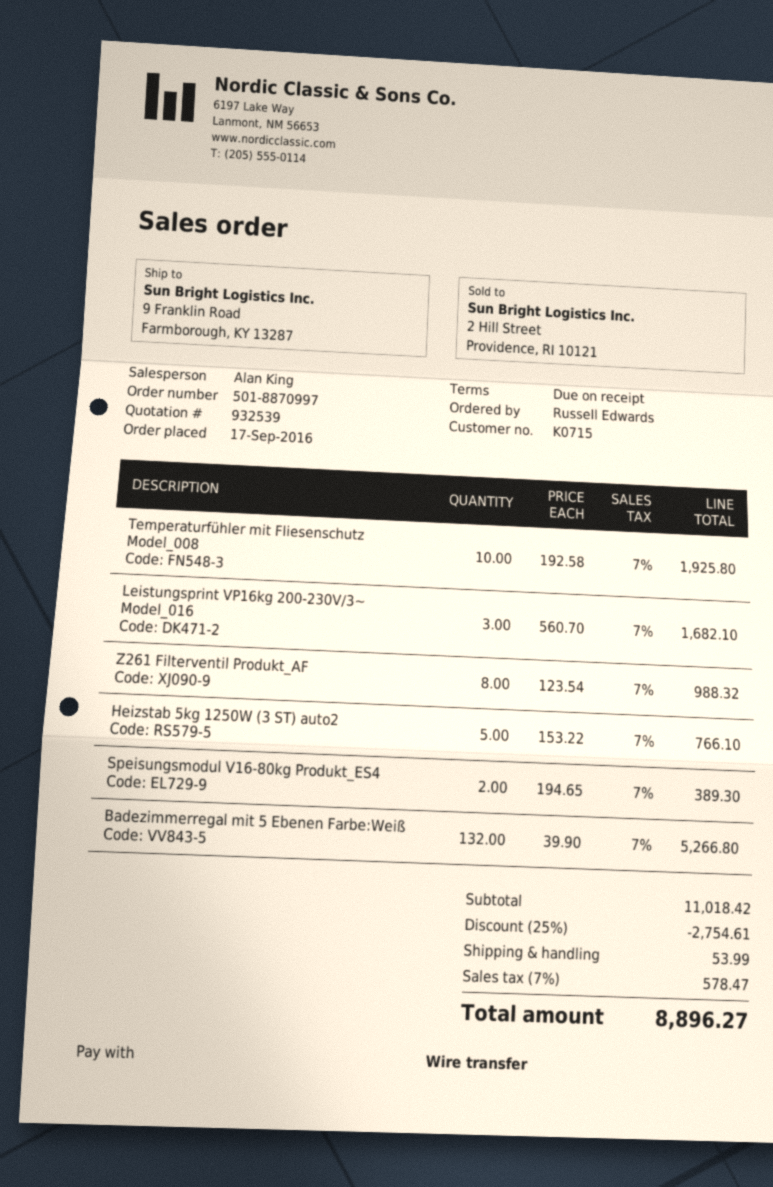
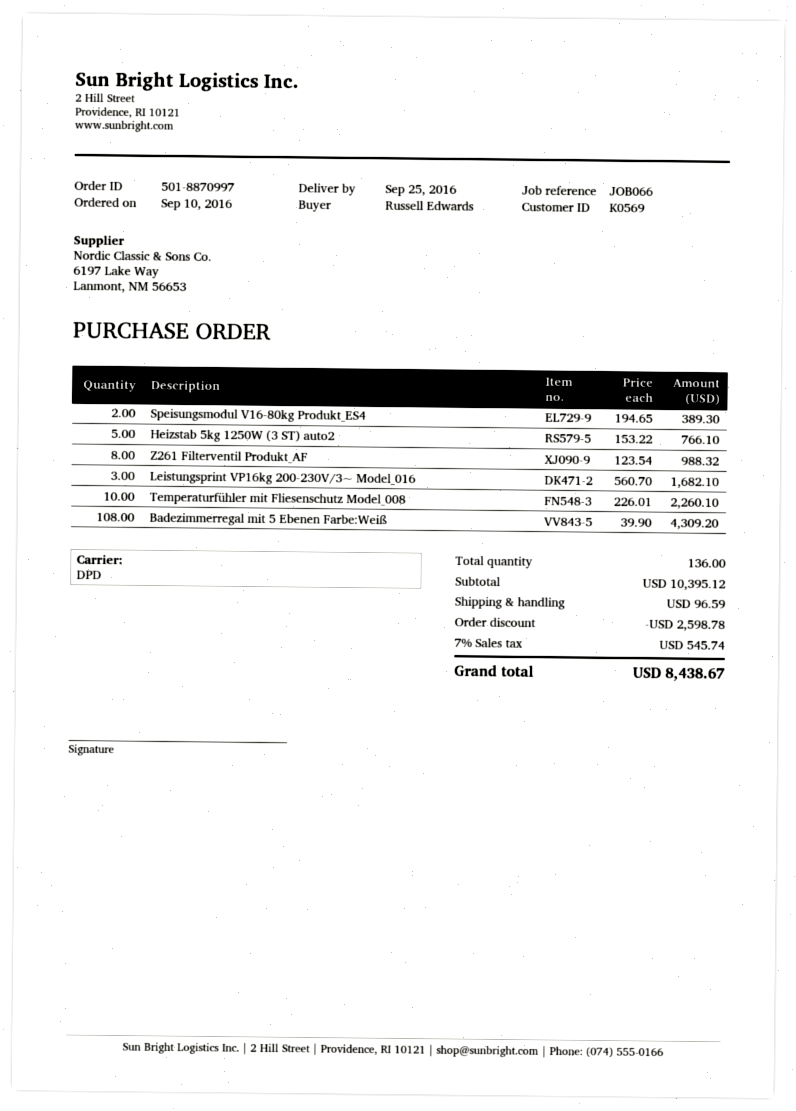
order date: 2016-09-17 -> 2016-09-10
customer number: K0715 -> K0569
Temperaturfühler mit Fliesenschutz Model_008: 10 x 192.58 = 1925.80 -> 10 x 226.01 = 2260.10
Badezimmerregal mit 5 Ebenen Farbe:Weiß: 132 x 39.90 = 5266.80 -> 108 x 39.90 = 4309.20
subtotal: 11018.42 -> 10395.12
discount: 2754.61 -> 2598.78
shipping: 53.99 -> 96.59
tax: 7% = 578.47 -> 7% = 545.74
total: 8896.27 -> 8438.67

